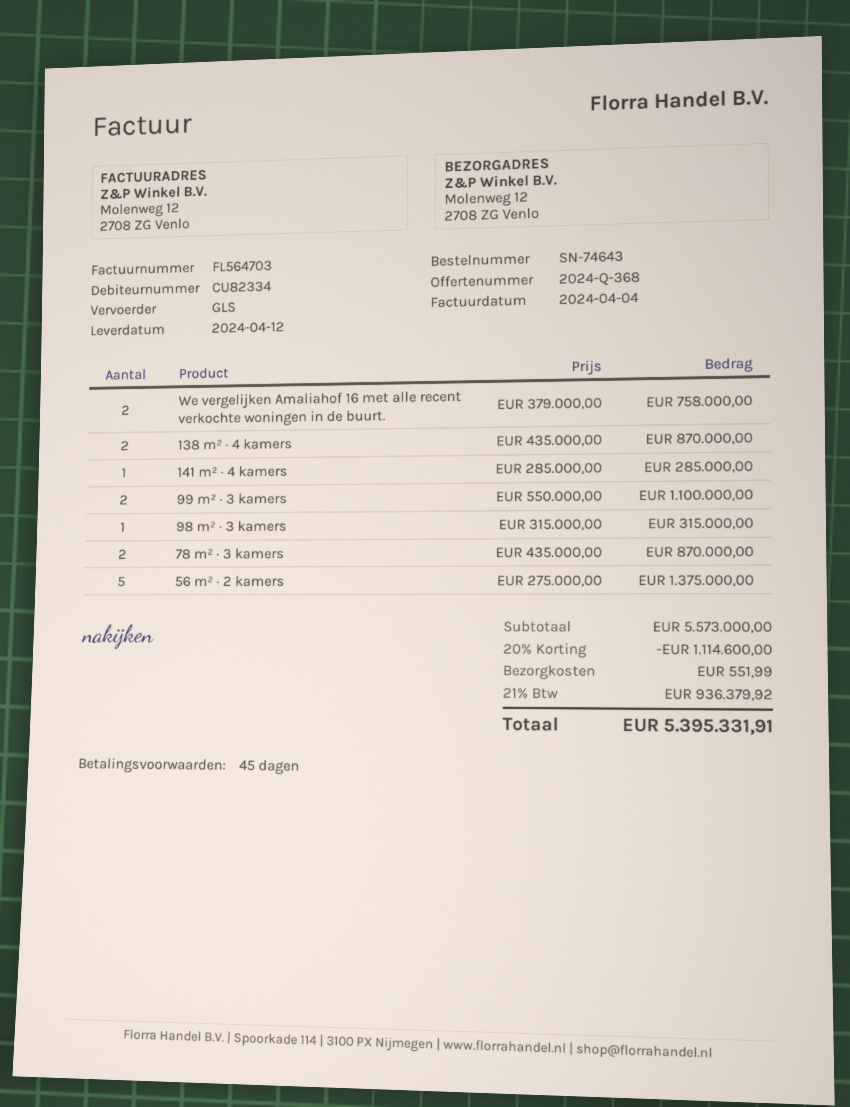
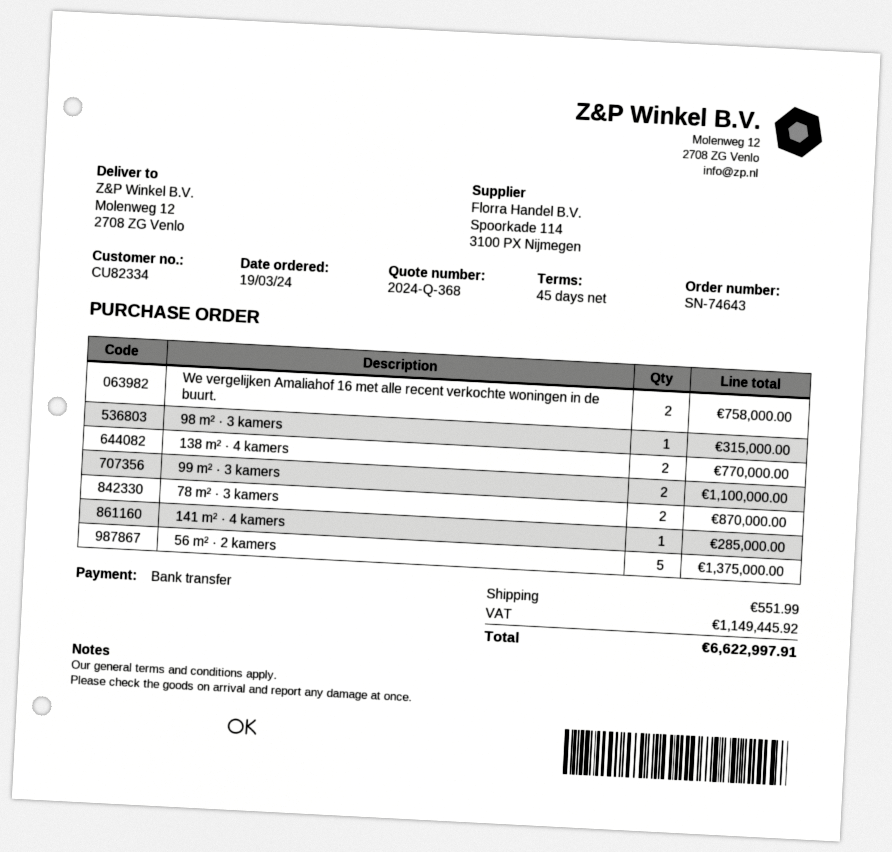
138 m² · 4 kamers: 2 for 870000.00 -> 2 for 770000.00
discount: 20% = 1114600.00 -> none
tax: 936379.92 -> 1149445.92
total: 5395331.91 -> 6622997.91

